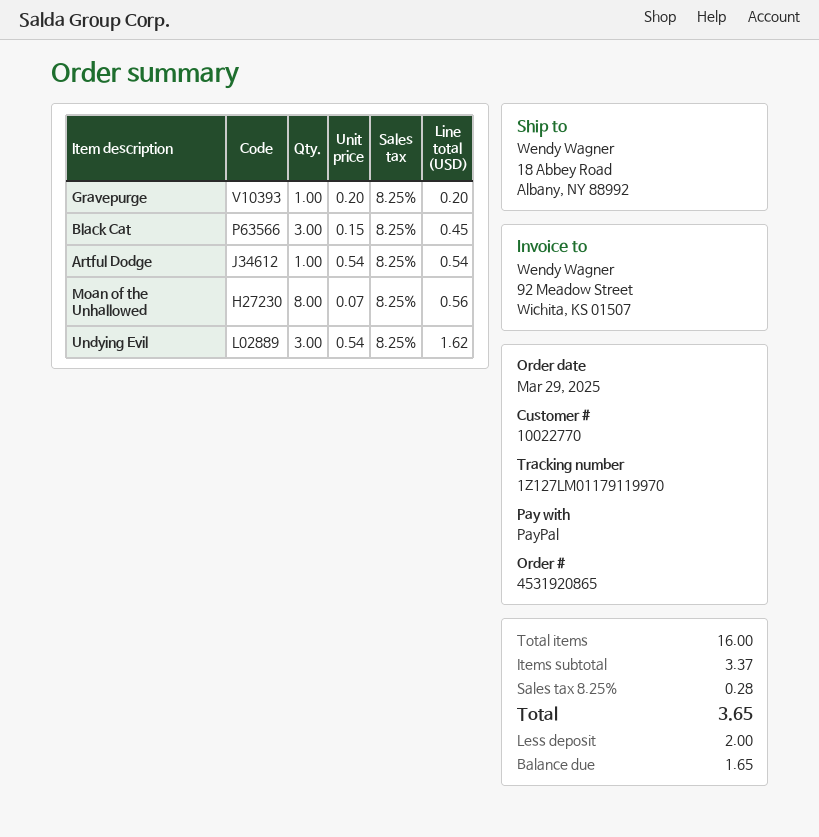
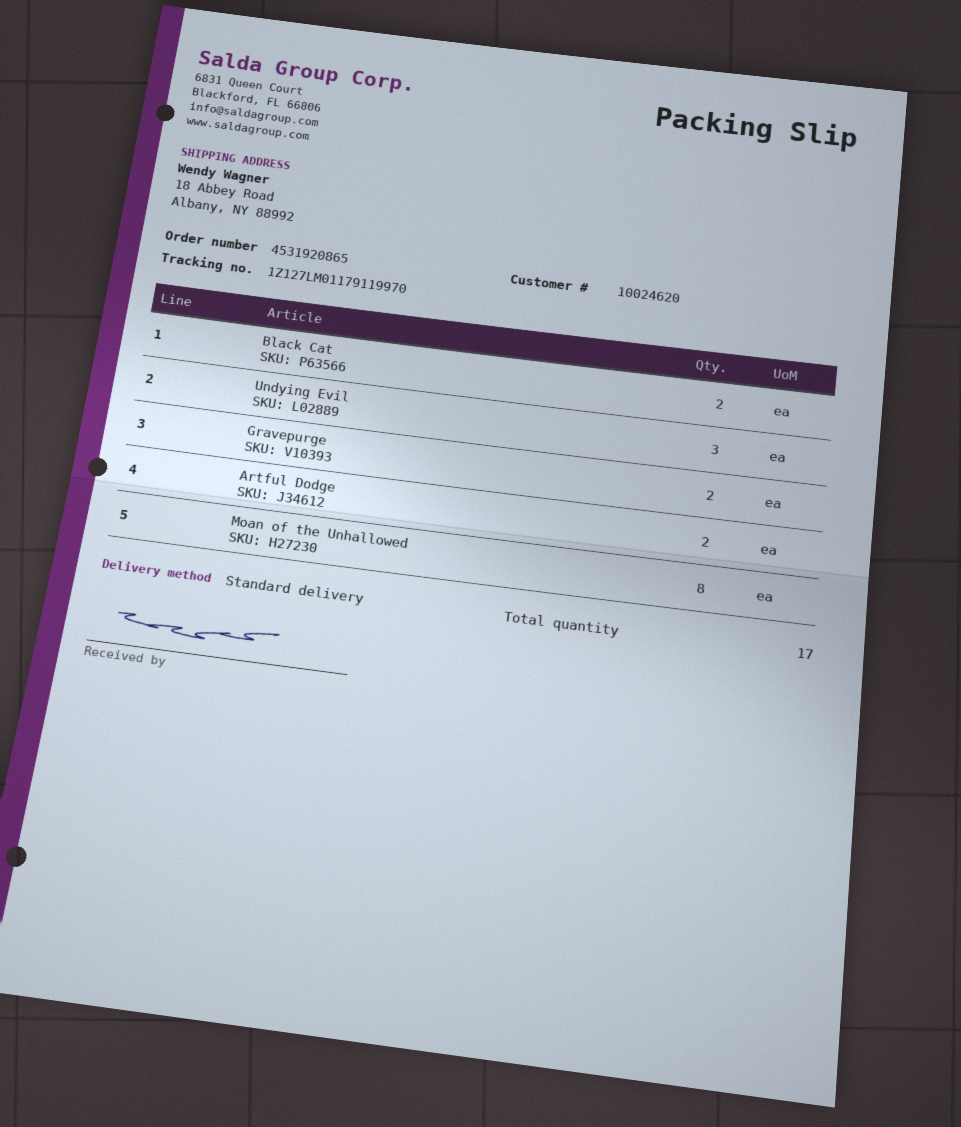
customer number: 10022770 -> 10024620
Gravepurge: 1 -> 2
Black Cat: 3 -> 2
Artful Dodge: 1 -> 2
total quantity: 16 -> 17

